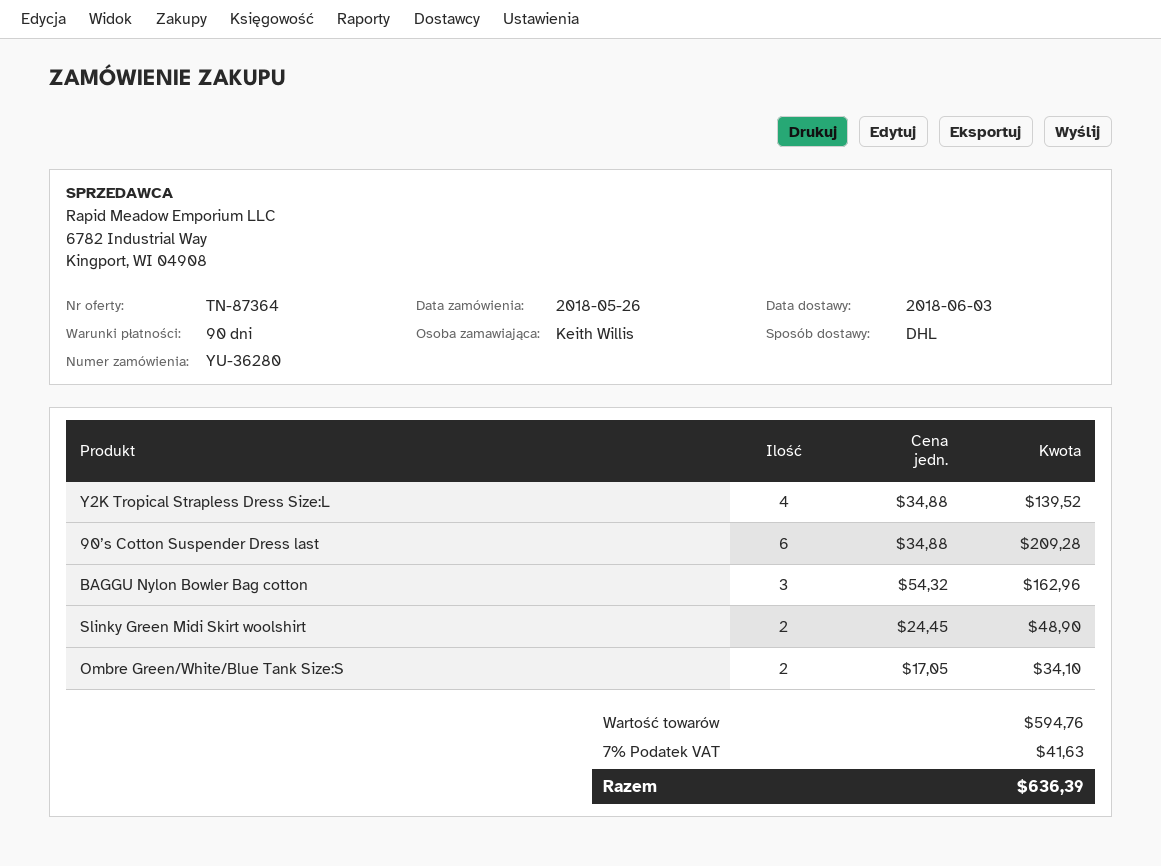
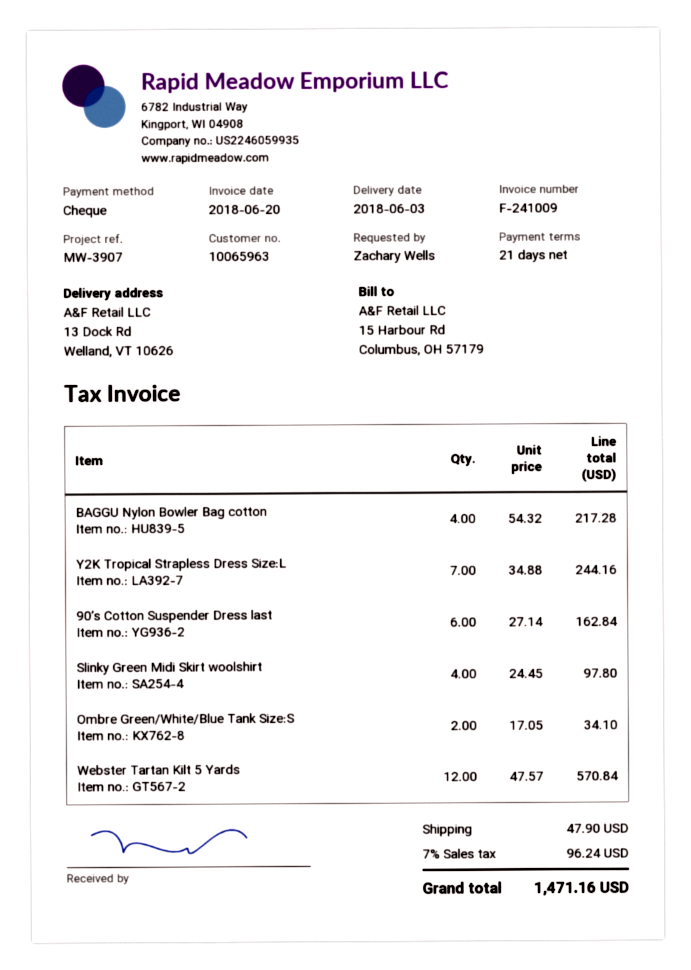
payment terms: 90 days -> 21 days
ordered by: Keith Willis -> Zachary Wells
Y2K Tropical Strapless Dress Size:L: 4 x 34.88 = 139.52 -> 7 x 34.88 = 244.16
90’s Cotton Suspender Dress last: 6 x 34.88 = 209.28 -> 6 x 27.14 = 162.84
BAGGU Nylon Bowler Bag cotton: 3 x 54.32 = 162.96 -> 4 x 54.32 = 217.28
Slinky Green Midi Skirt woolshirt: 2 x 24.45 = 48.90 -> 4 x 24.45 = 97.80
Webster Tartan Kilt 5 Yards: none -> 12 x 47.57 = 570.84
shipping: none -> 47.90
tax: 7% = 41.63 -> 7% = 96.24
total: 636.39 -> 1471.16

